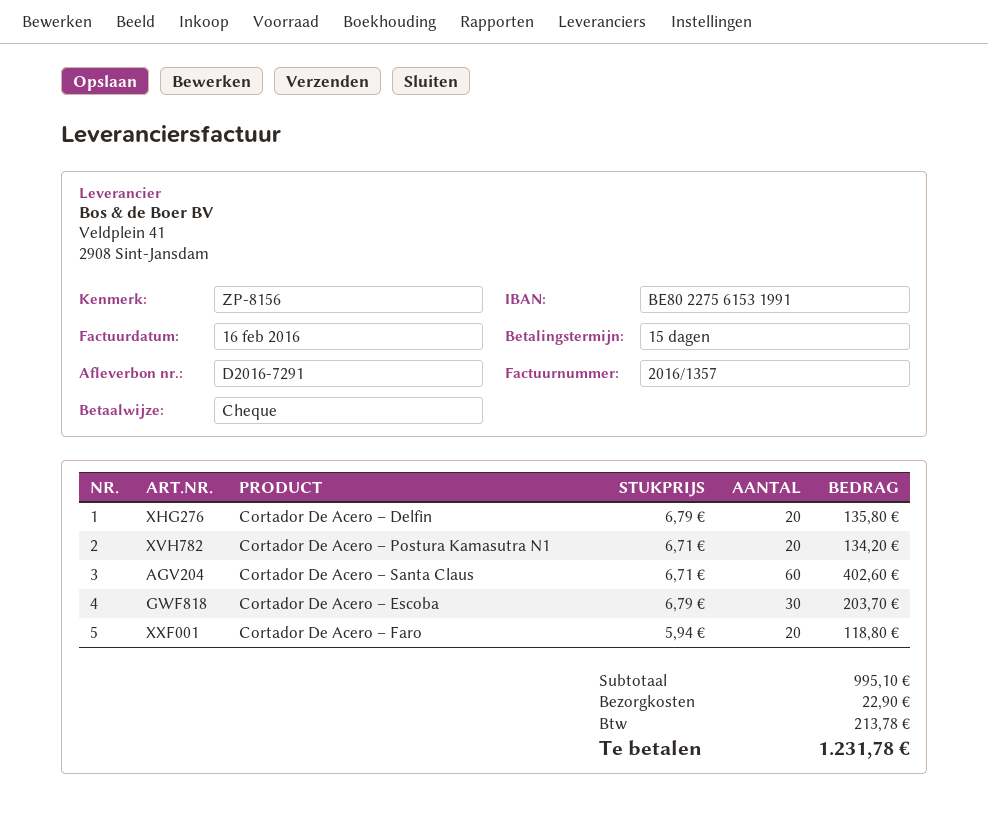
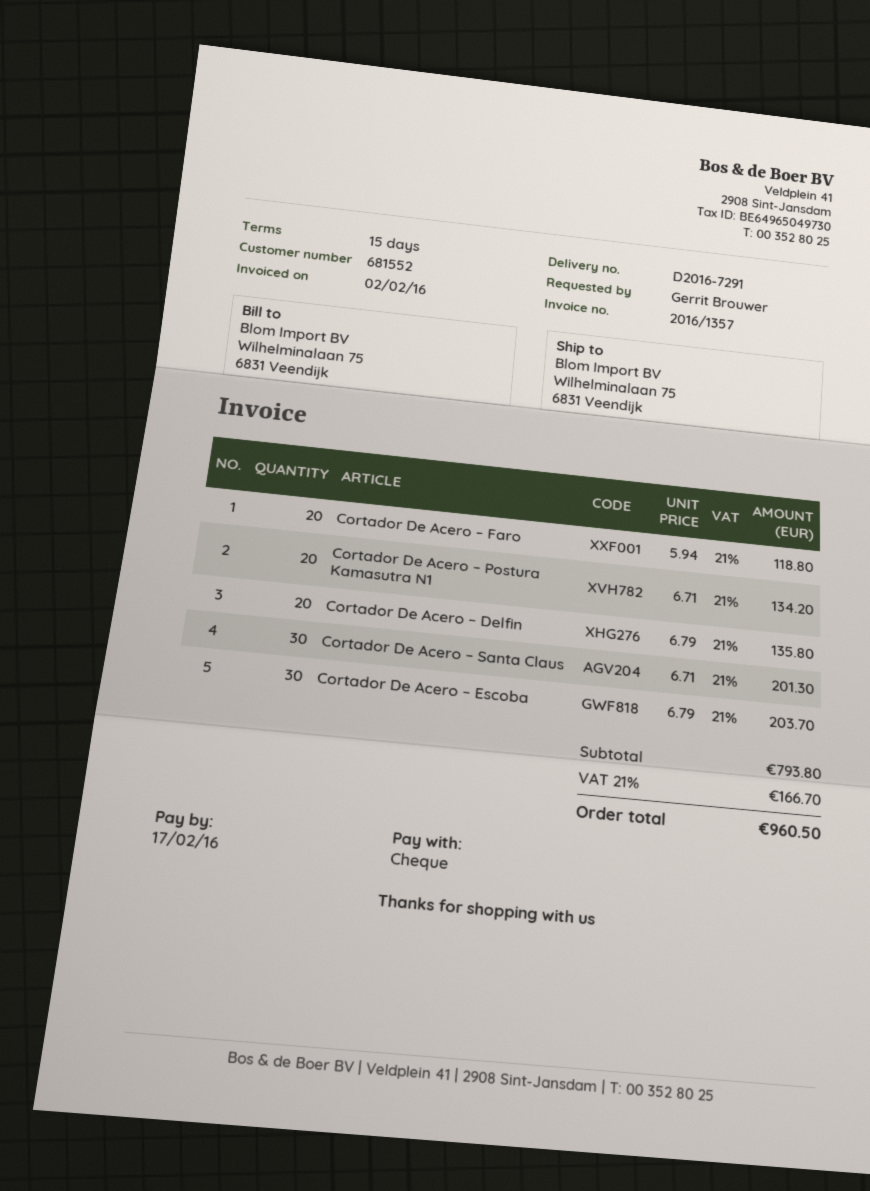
invoice date: 2016-02-16 -> 2016-02-02
Cortador De Acero – Santa Claus: 60 x 6.71 = 402.60 -> 30 x 6.71 = 201.30
subtotal: 995.10 -> 793.80
shipping: 22.90 -> none
tax: 213.78 -> 166.70
total: 1231.78 -> 960.50

